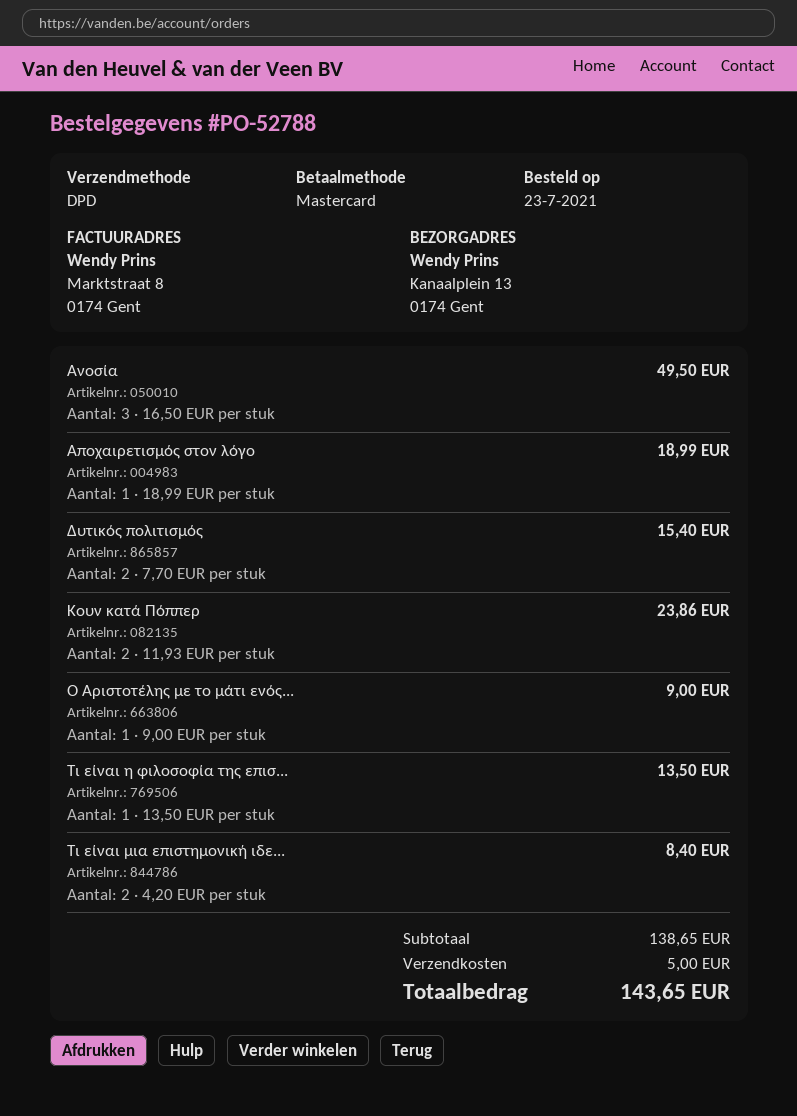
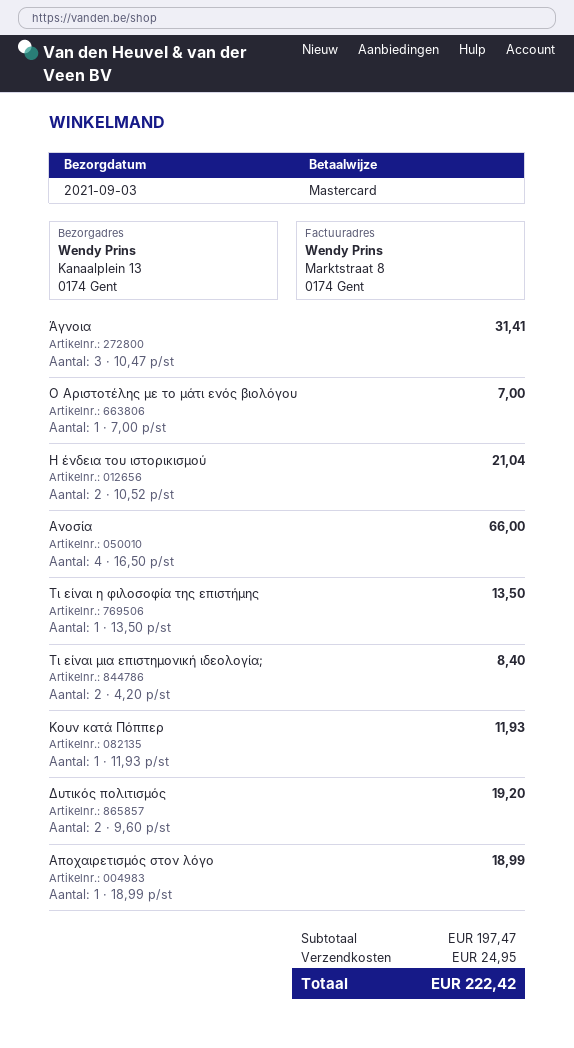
Ανοσία: 3 x 16.50 = 49.50 -> 4 x 16.50 = 66.00
Δυτικός πολιτισμός: 2 x 7.70 = 15.40 -> 2 x 9.60 = 19.20
Κουν κατά Πόππερ: 2 x 11.93 = 23.86 -> 1 x 11.93 = 11.93
Ο Αριστοτέλης με το μάτι ενός...: 1 x 9.00 = 9.00 -> 1 x 7.00 = 7.00
Άγνοια: none -> 3 x 10.47 = 31.41
Η ένδεια του ιστορικισμού: none -> 2 x 10.52 = 21.04
subtotal: 138.65 -> 197.47
shipping: 5.00 -> 24.95
total: 143.65 -> 222.42

